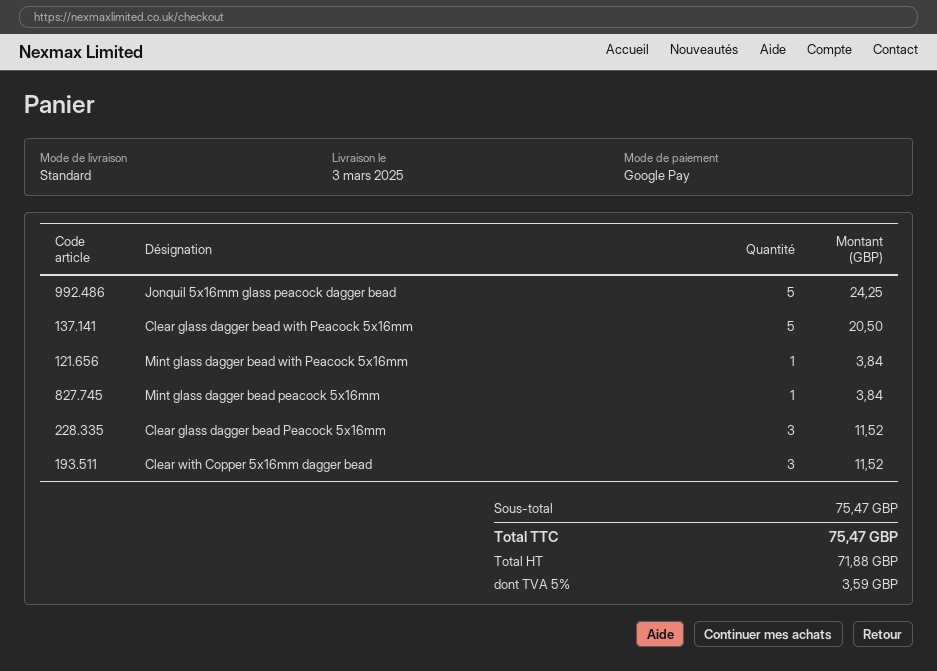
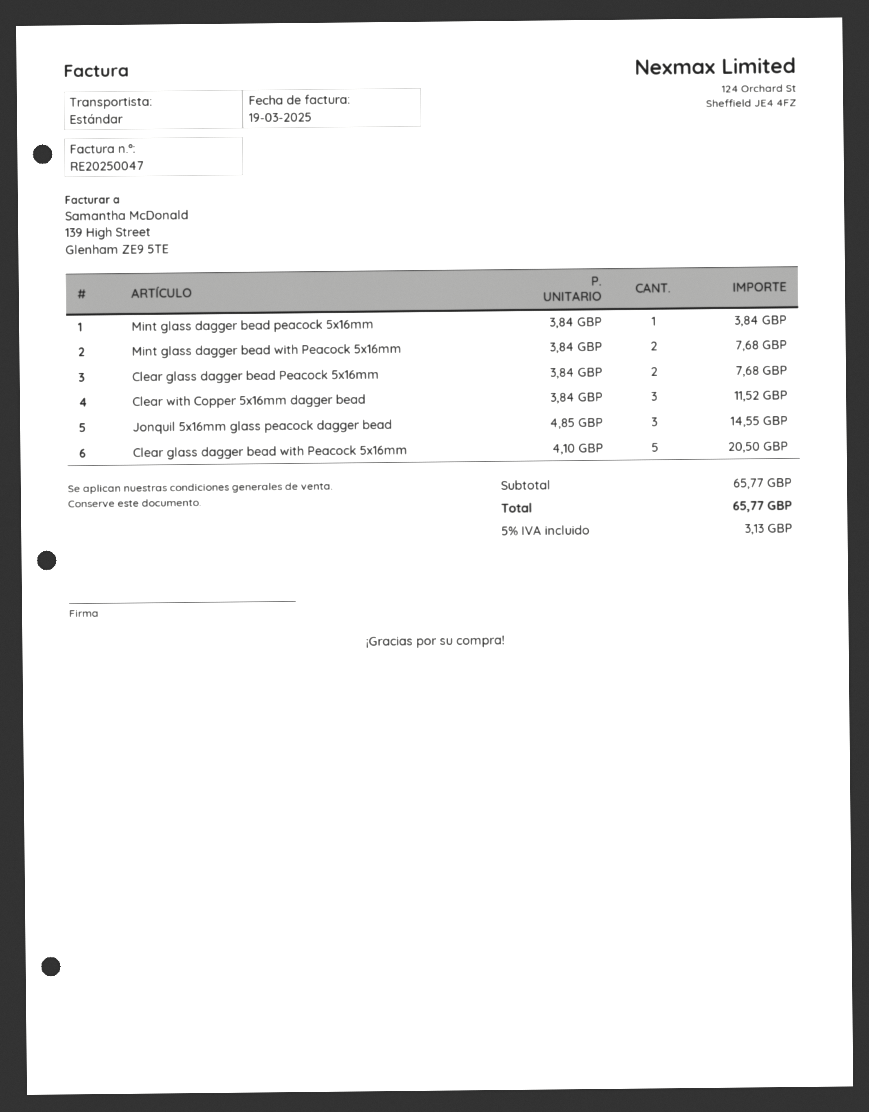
Jonquil 5x16mm glass peacock dagger bead: 5 for 24.25 -> 3 for 14.55
Mint glass dagger bead with Peacock 5x16mm: 1 for 3.84 -> 2 for 7.68
Clear glass dagger bead Peacock 5x16mm: 3 for 11.52 -> 2 for 7.68
subtotal: 75.47 -> 65.77
tax: 5% = 3.59 -> 5% = 3.13
total: 75.47 -> 65.77

